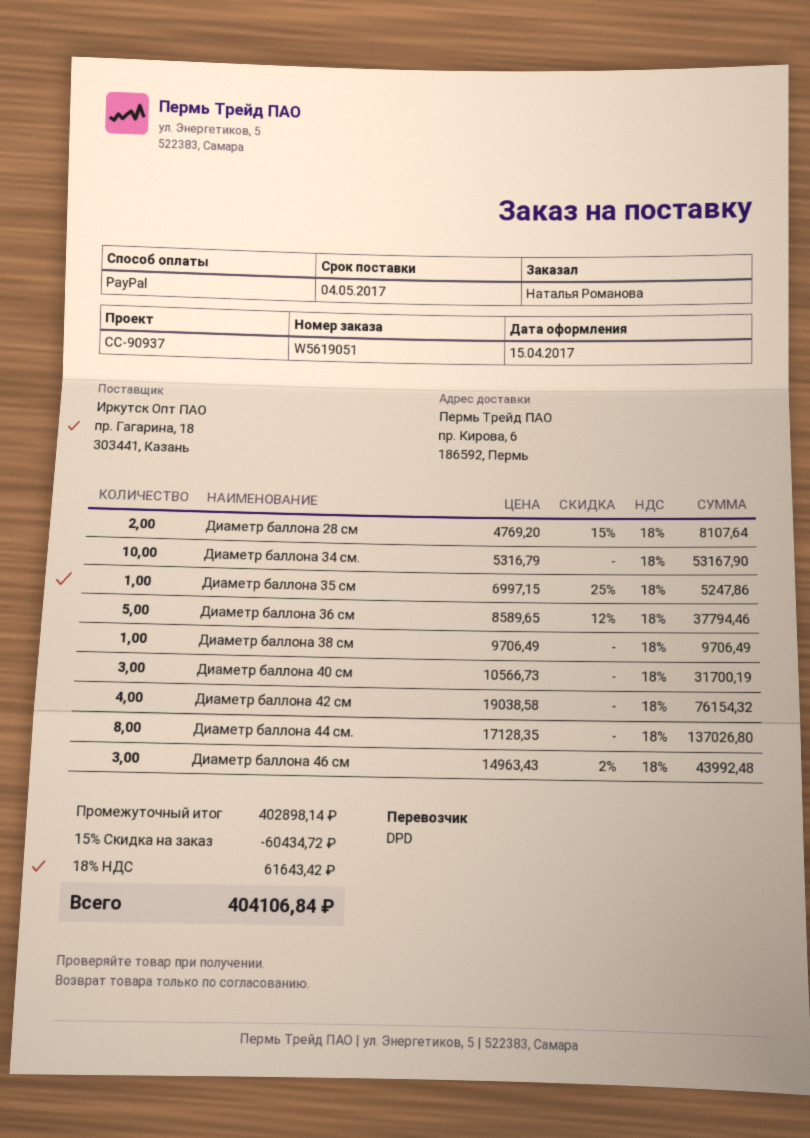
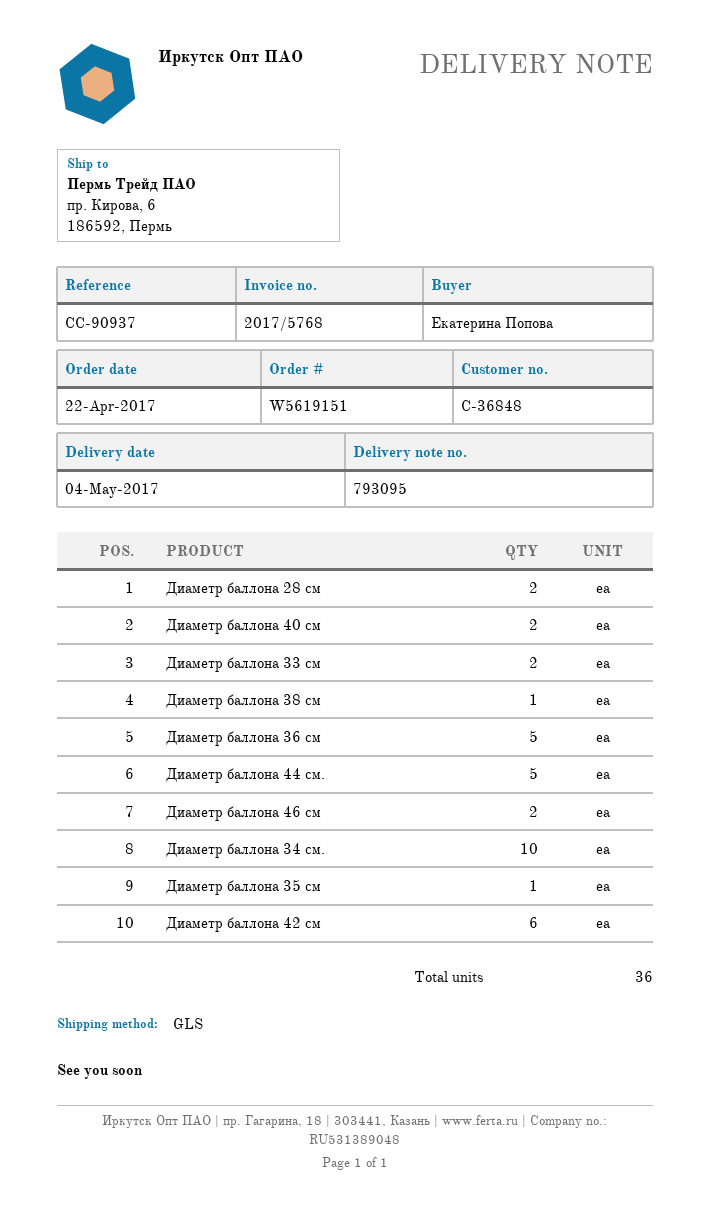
order number: W5619051 -> W5619151
order date: 2017-04-15 -> 2017-04-22
ordered by: Наталья Романова -> Екатерина Попова
shipping method: DPD -> GLS
Диаметр баллона 40 см: 3 -> 2
Диаметр баллона 42 см: 4 -> 6
Диаметр баллона 44 см.: 8 -> 5
Диаметр баллона 46 см: 3 -> 2
Диаметр баллона 33 см: none -> 2

